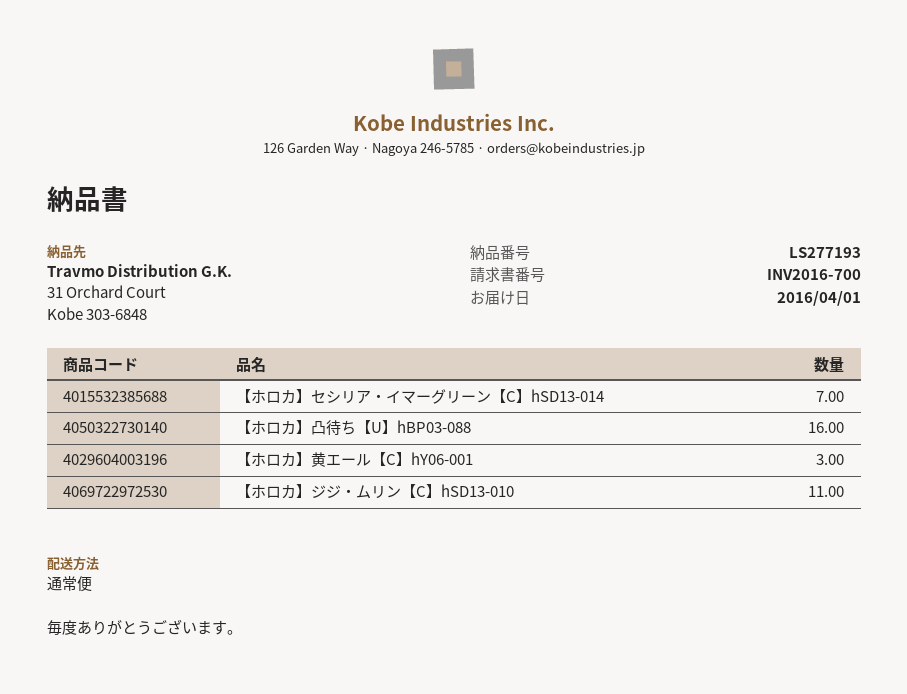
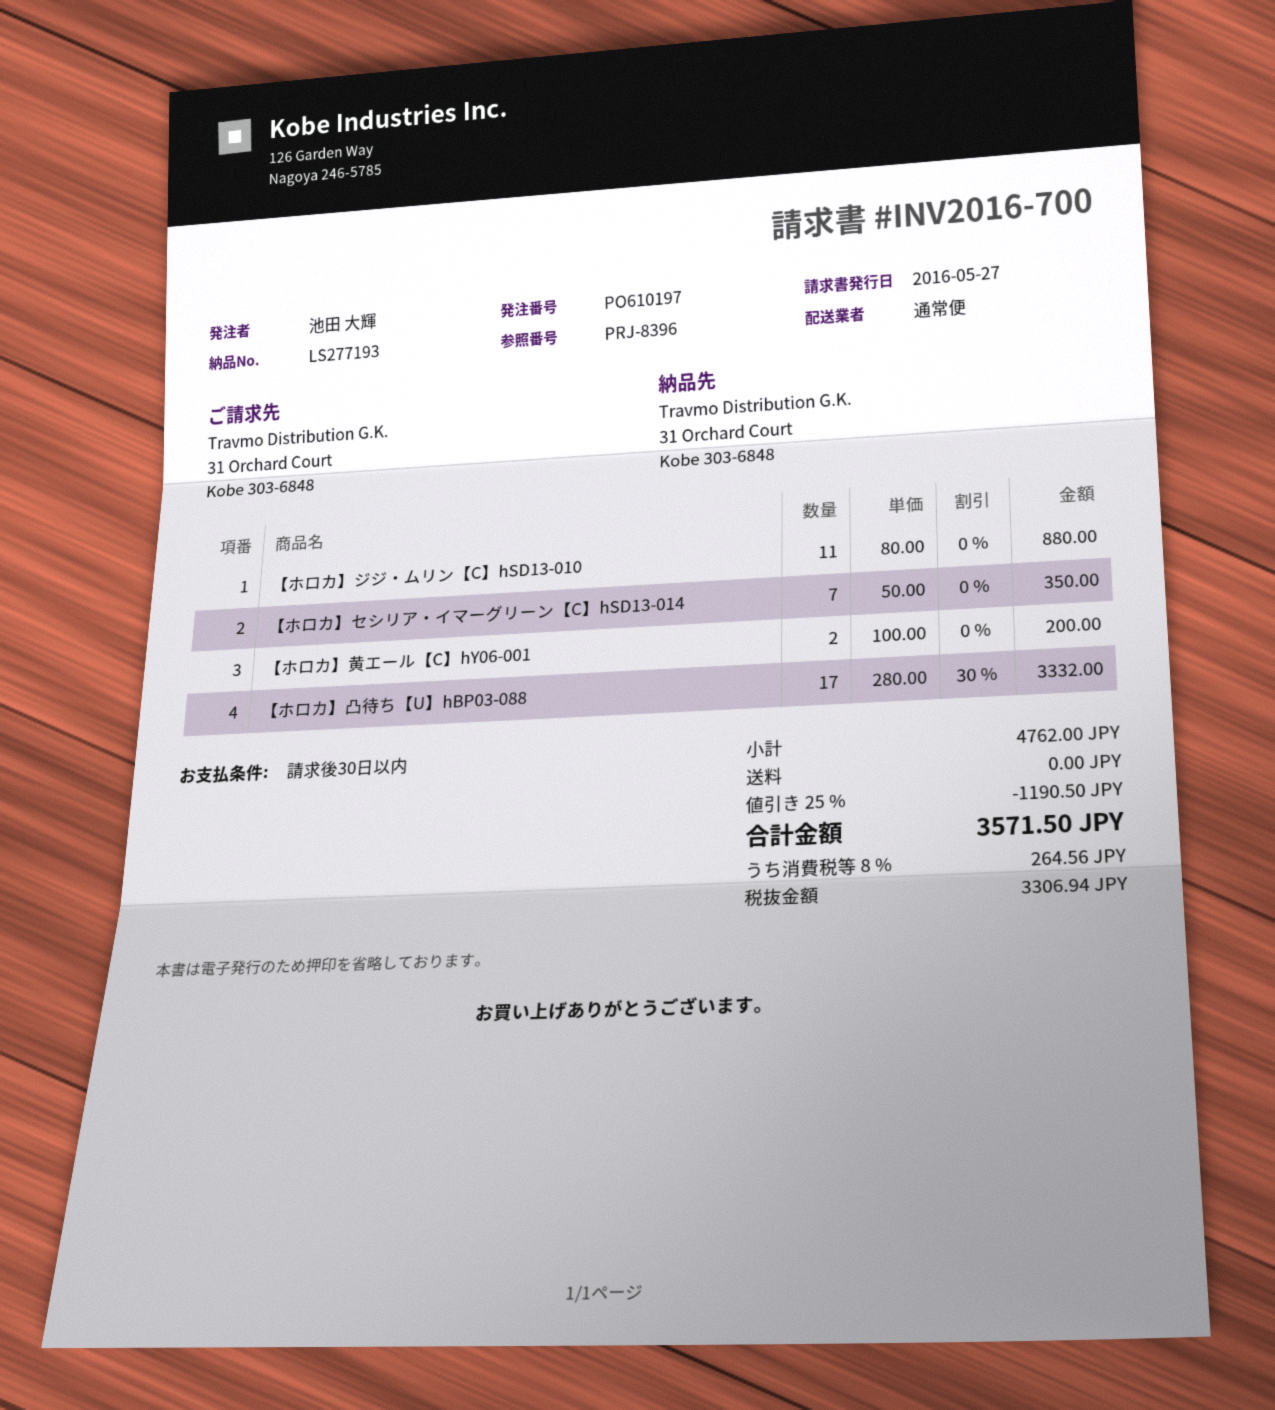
【ホロカ】凸待ち【U】hBP03-088: 16 -> 17
【ホロカ】黄エール【C】hY06-001: 3 -> 2

